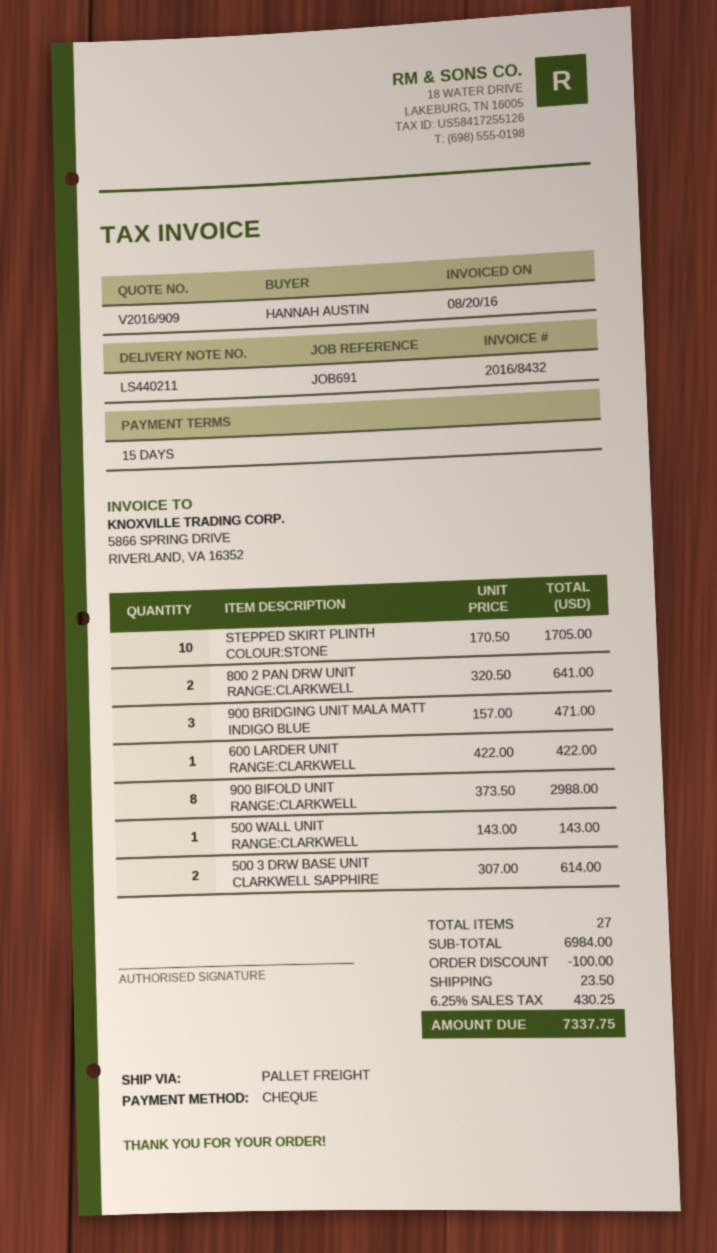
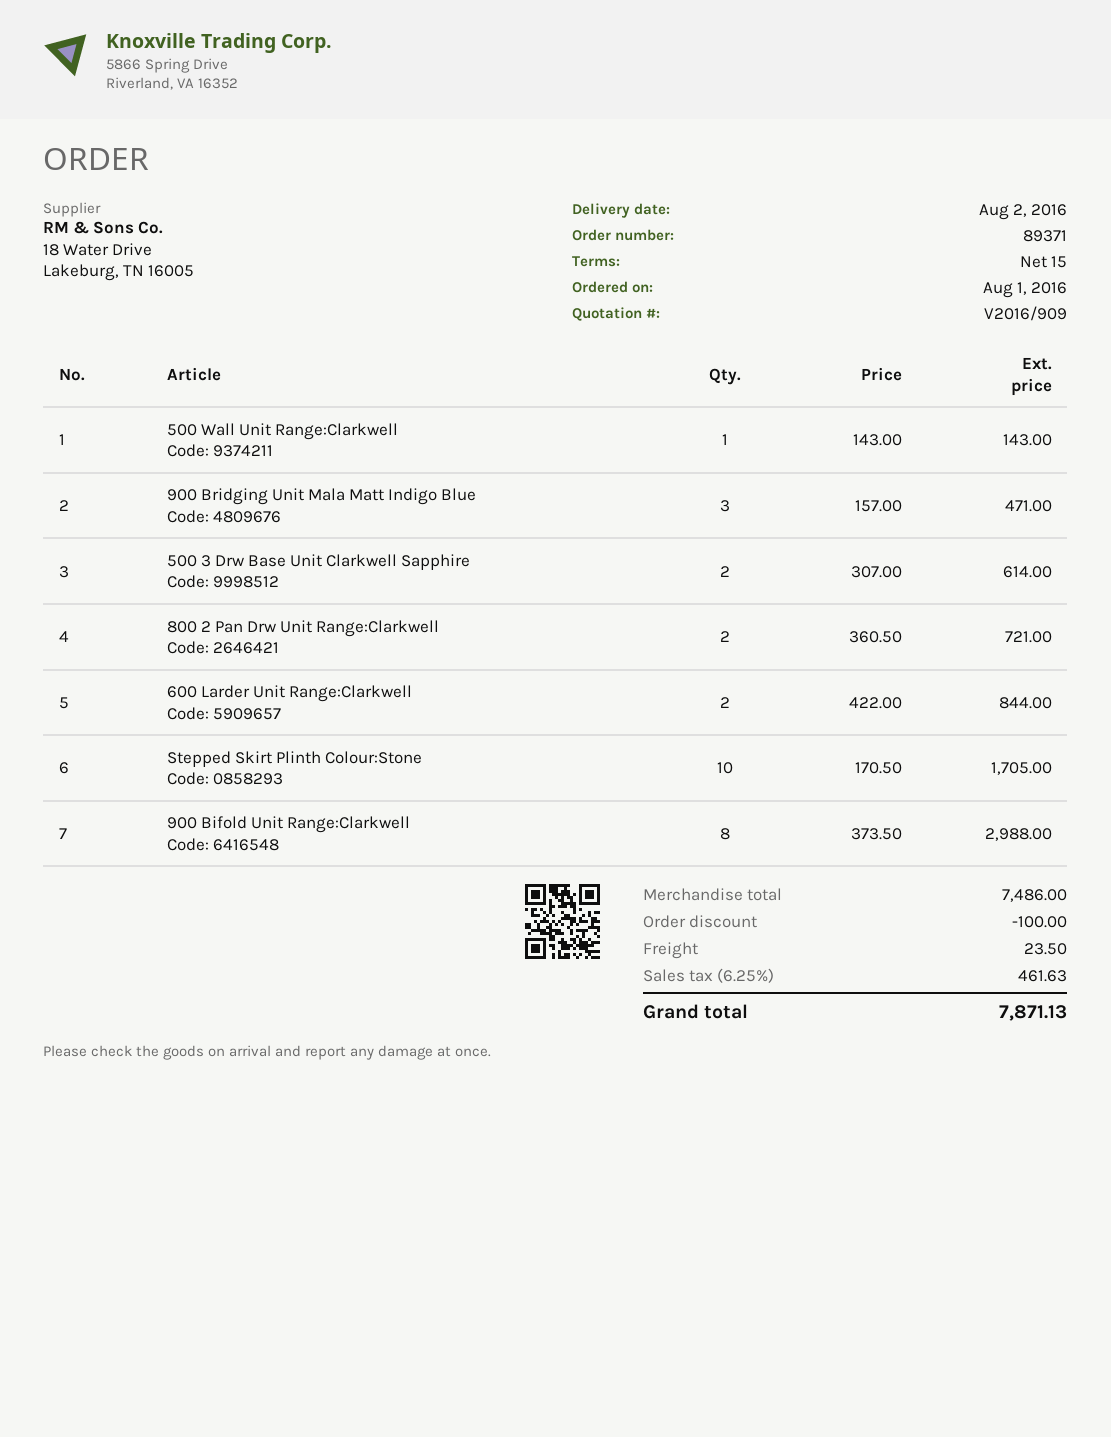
800 2 PAN DRW UNIT RANGE:CLARKWELL: 2 x 320.50 = 641.00 -> 2 x 360.50 = 721.00
600 LARDER UNIT RANGE:CLARKWELL: 1 x 422.00 = 422.00 -> 2 x 422.00 = 844.00
subtotal: 6984.00 -> 7486.00
tax: 6.25% = 430.25 -> 6.25% = 461.63
total: 7337.75 -> 7871.13

